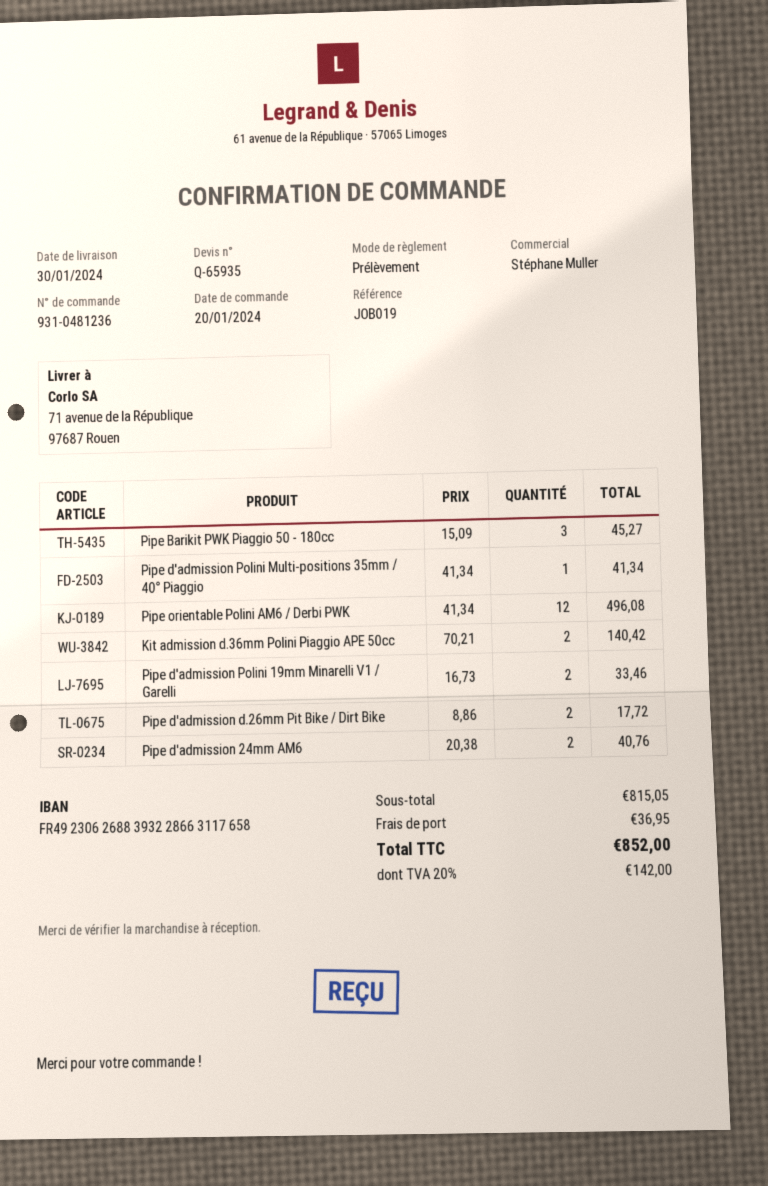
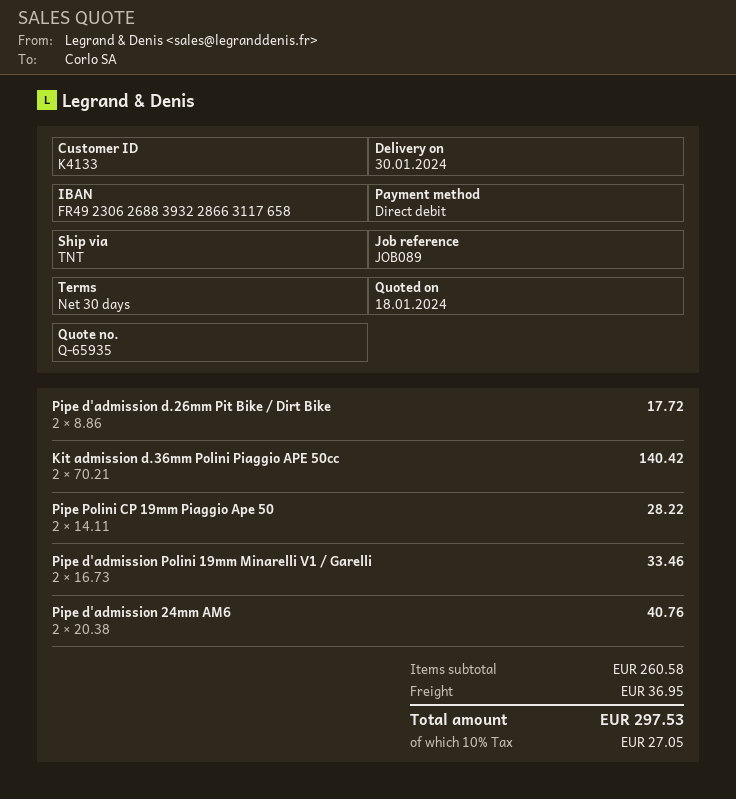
reference: JOB019 -> JOB089
Pipe Barikit PWK Piaggio 50 - 180cc: 3 x 15.09 = 45.27 -> none
Pipe d'admission Polini Multi-positions 35mm / 40° Piaggio: 1 x 41.34 = 41.34 -> none
Pipe orientable Polini AM6 / Derbi PWK: 12 x 41.34 = 496.08 -> none
Pipe Polini CP 19mm Piaggio Ape 50: none -> 2 x 14.11 = 28.22
subtotal: 815.05 -> 260.58
tax: 20% = 142.00 -> 10% = 27.05
total: 852.00 -> 297.53

